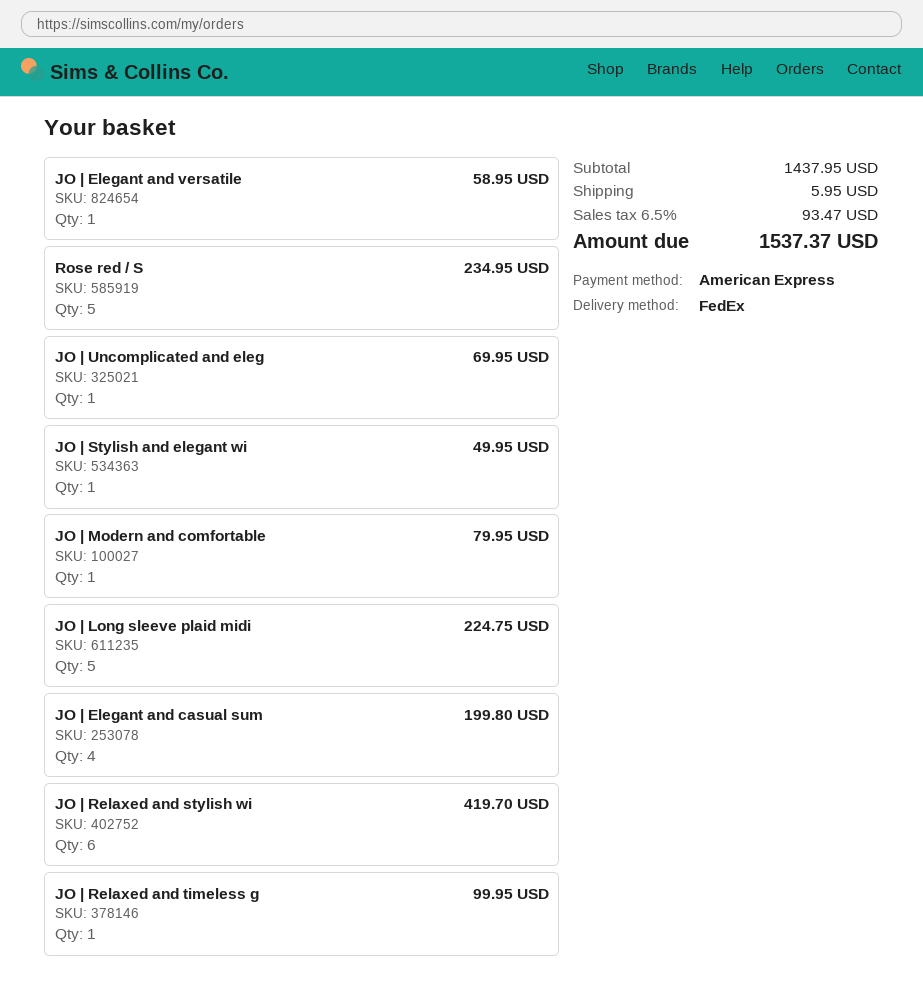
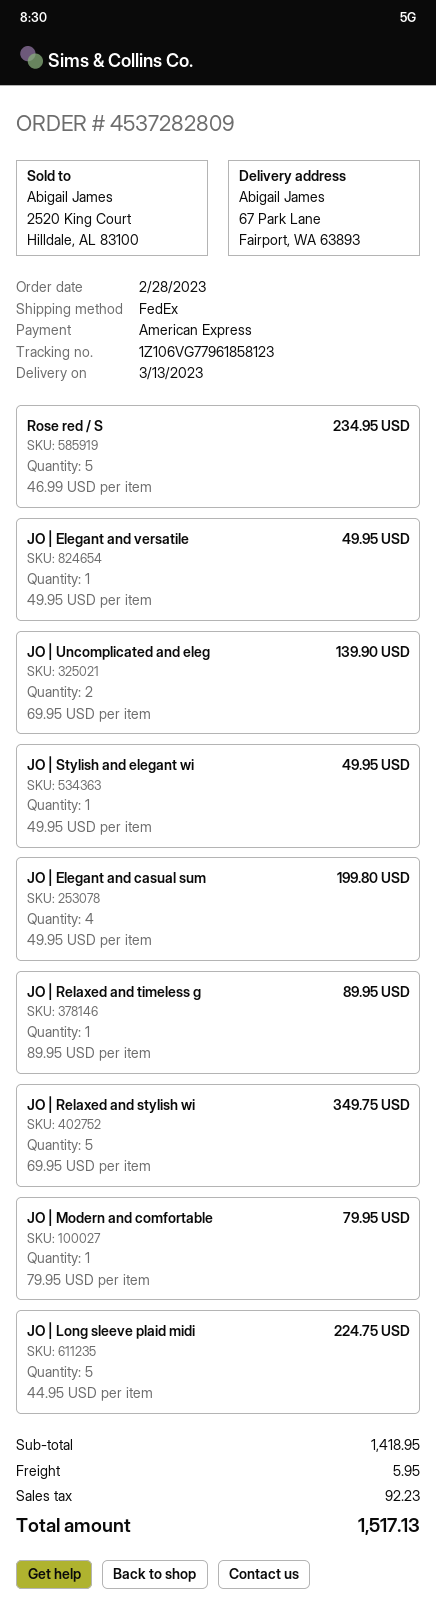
JO | Elegant and versatile: 1 for 58.95 -> 1 for 49.95
JO | Uncomplicated and eleg: 1 for 69.95 -> 2 for 139.90
JO | Relaxed and stylish wi: 6 for 419.70 -> 5 for 349.75
JO | Relaxed and timeless g: 1 for 99.95 -> 1 for 89.95
subtotal: 1437.95 -> 1418.95
tax: 93.47 -> 92.23
total: 1537.37 -> 1517.13

